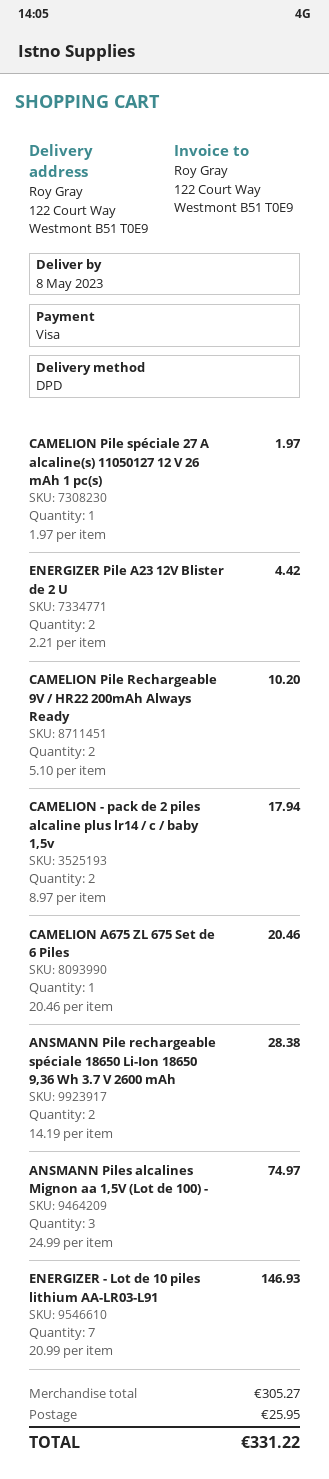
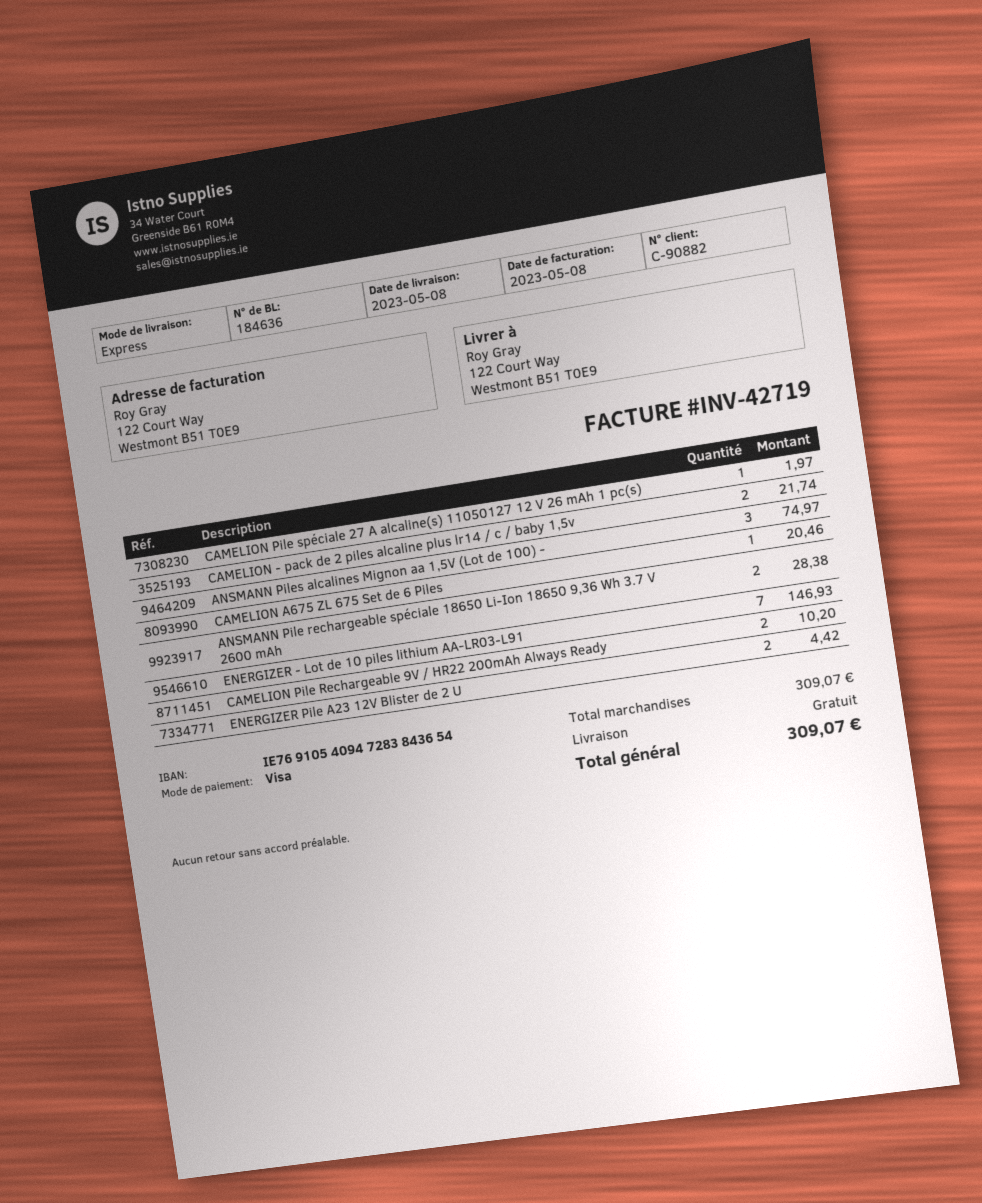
shipping method: DPD -> express
CAMELION - pack de 2 piles alcaline plus lr14 / c / baby 1,5v: 2 for 17.94 -> 2 for 21.74
subtotal: 305.27 -> 309.07
shipping: 25.95 -> 0.00
total: 331.22 -> 309.07

